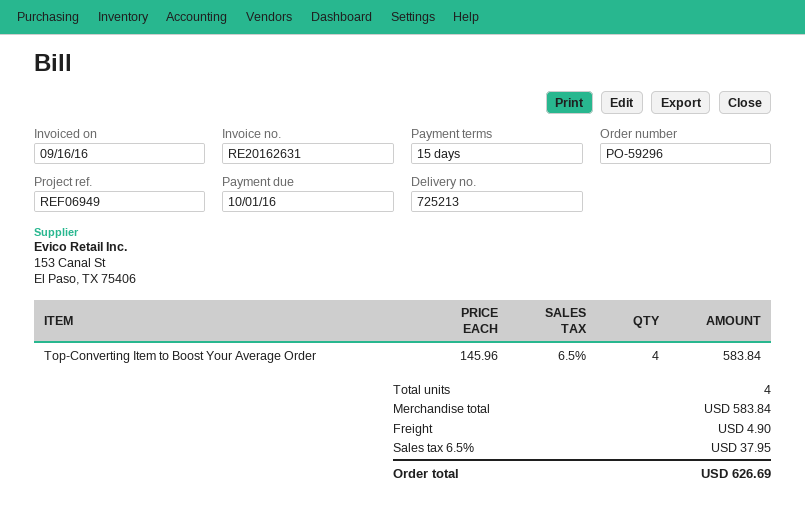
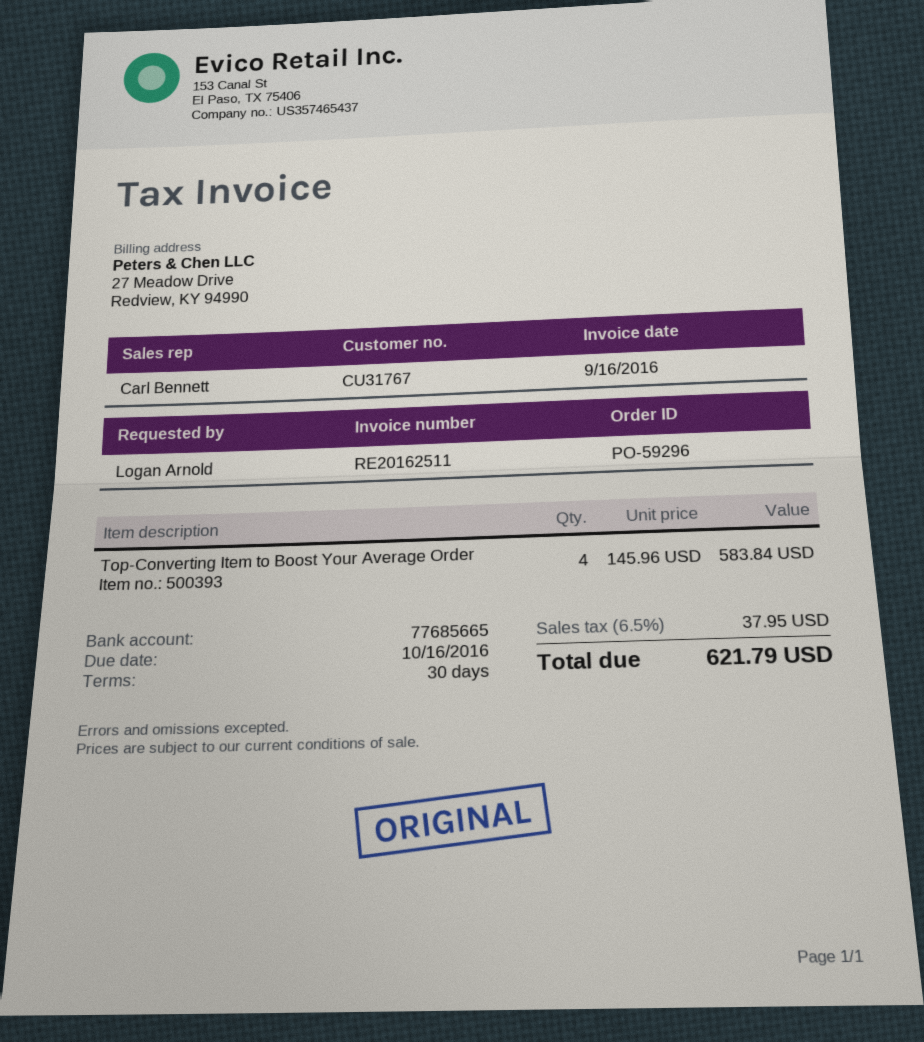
invoice number: RE20162631 -> RE20162511
payment terms: 15 days -> 30 days
due date: 2016-10-01 -> 2016-10-16
shipping: 4.90 -> none
total: 626.69 -> 621.79

